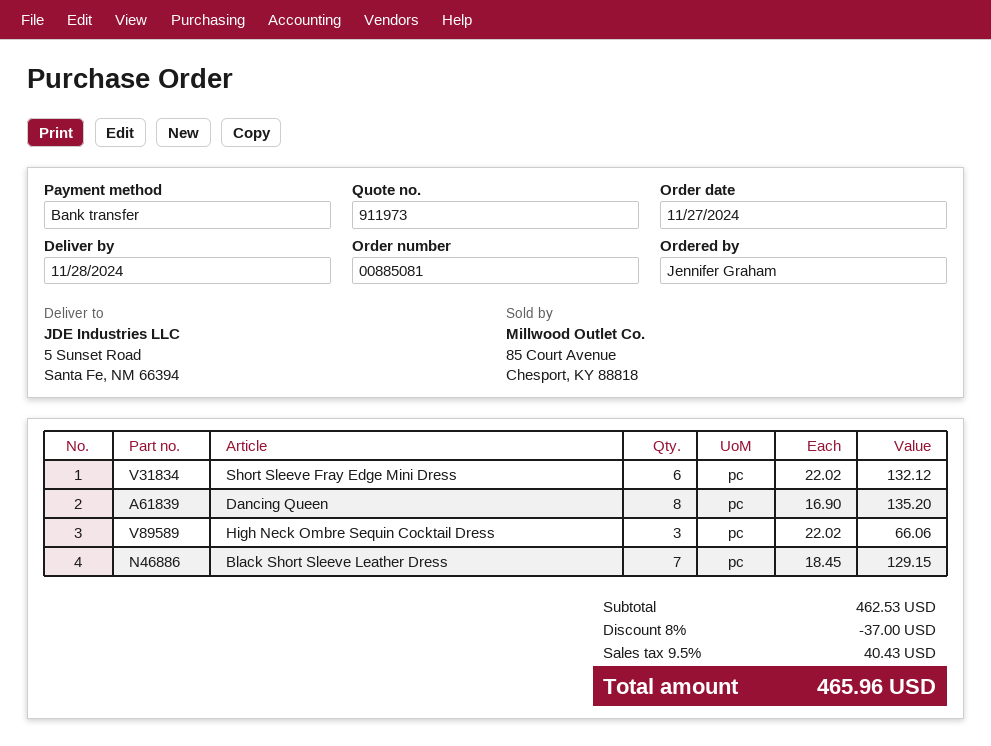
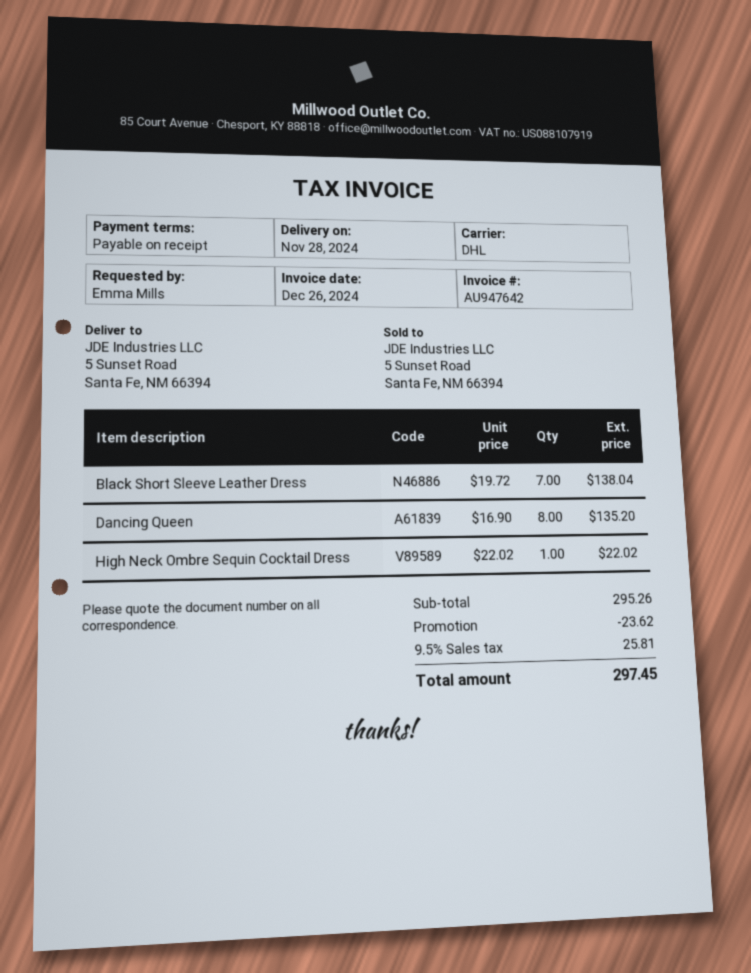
ordered by: Jennifer Graham -> Emma Mills
Short Sleeve Fray Edge Mini Dress: 6 x 22.02 = 132.12 -> none
High Neck Ombre Sequin Cocktail Dress: 3 x 22.02 = 66.06 -> 1 x 22.02 = 22.02
Black Short Sleeve Leather Dress: 7 x 18.45 = 129.15 -> 7 x 19.72 = 138.04
subtotal: 462.53 -> 295.26
discount: 37.00 -> 23.62
tax: 9.5% = 40.43 -> 9.5% = 25.81
total: 465.96 -> 297.45

